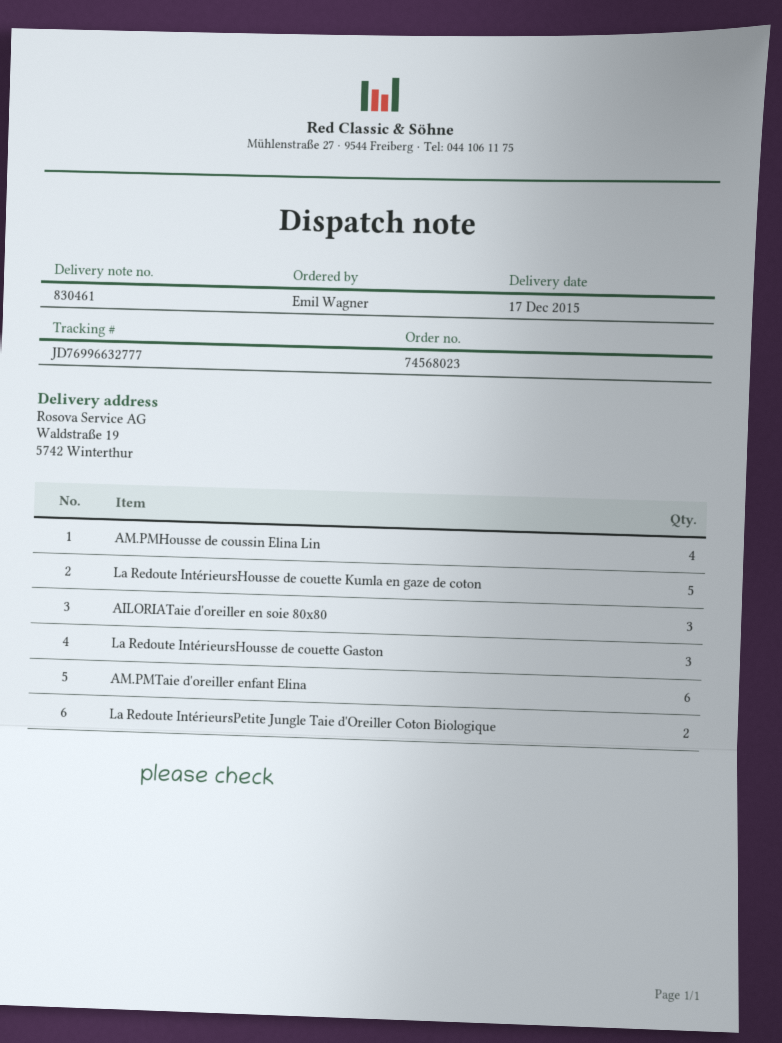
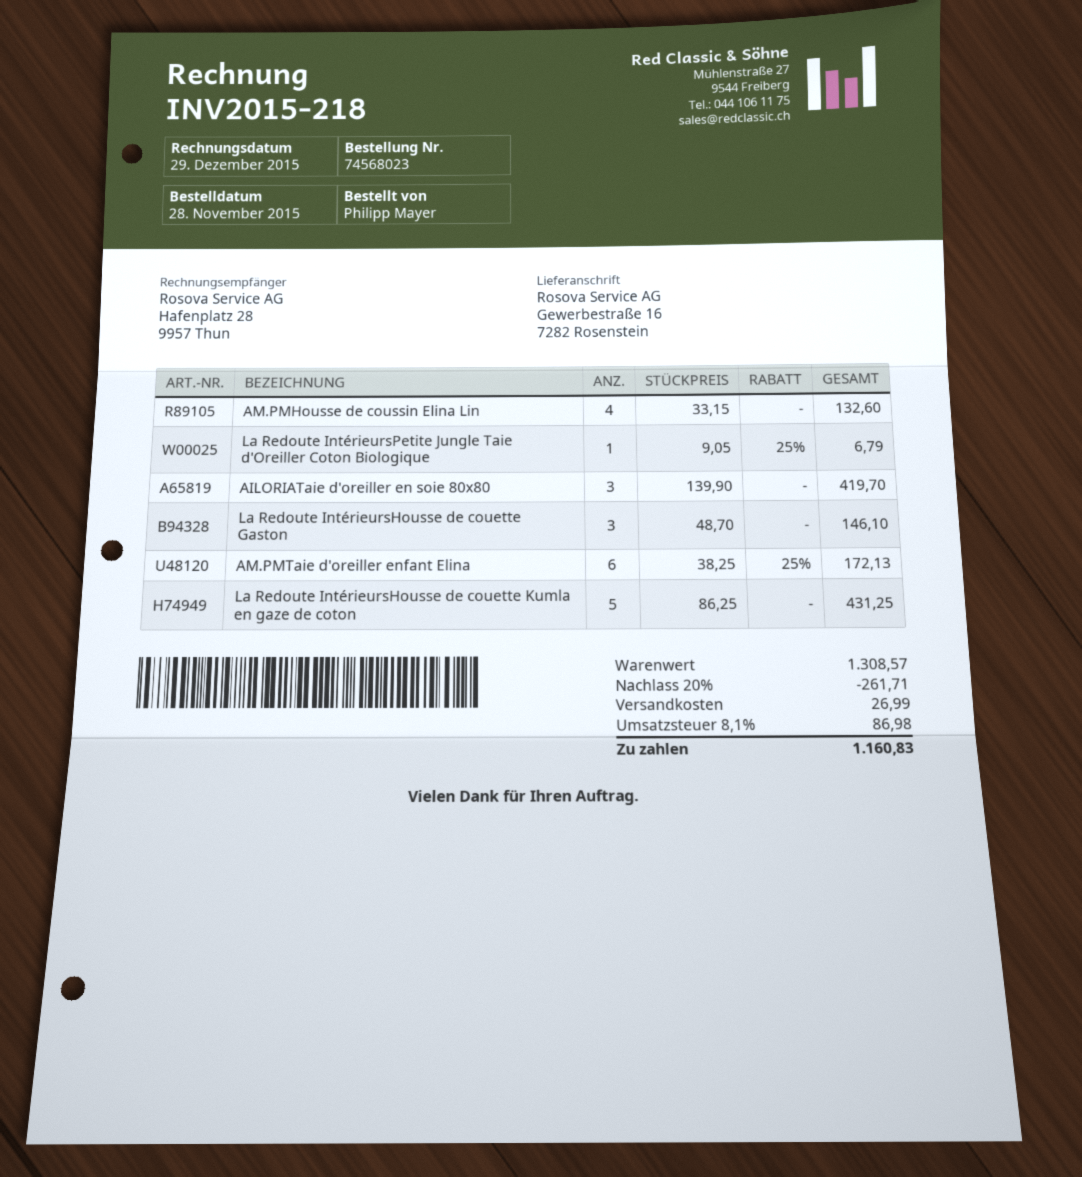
ordered by: Emil Wagner -> Philipp Mayer
ship to: Waldstraße 19, 5742 Winterthur -> Gewerbestraße 16, 7282 Rosenstein
La Redoute IntérieursPetite Jungle Taie d'Oreiller Coton Biologique: 2 -> 1

